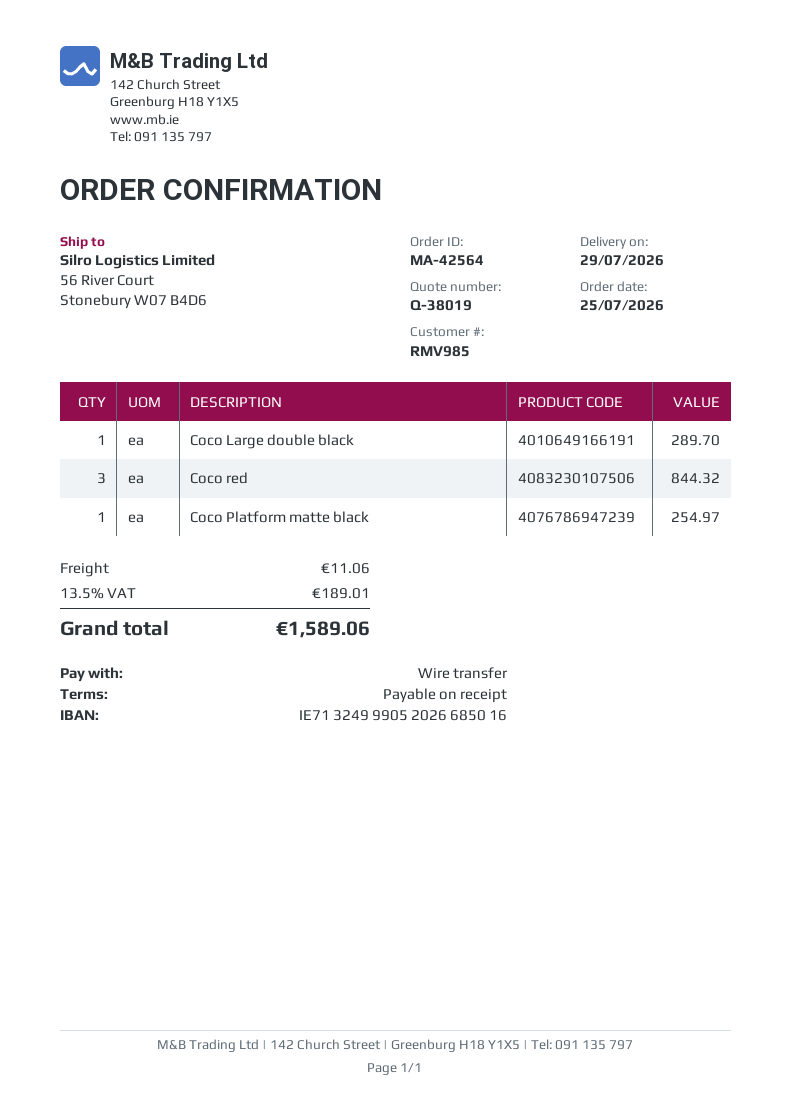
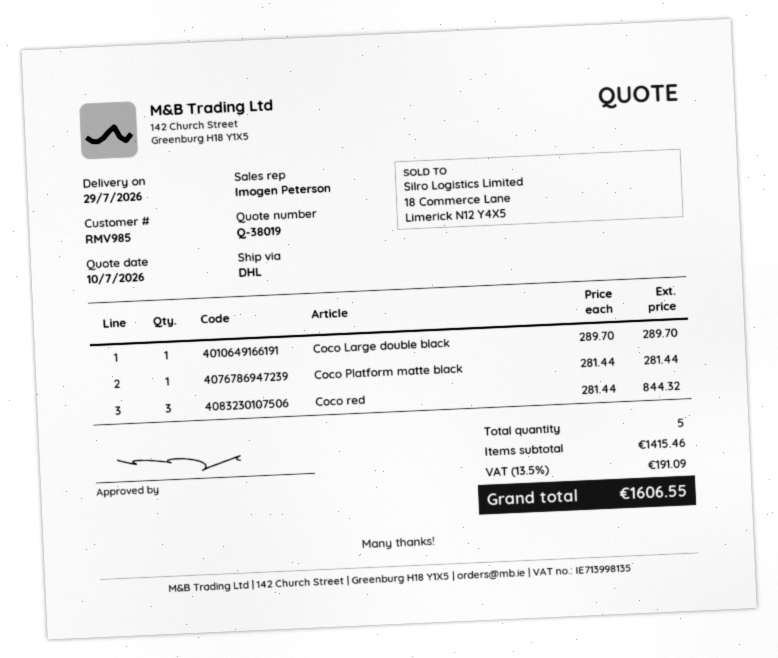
Coco Platform matte black: 1 for 254.97 -> 1 for 281.44
shipping: 11.06 -> none
tax: 13.5% = 189.01 -> 13.5% = 191.09
total: 1589.06 -> 1606.55

